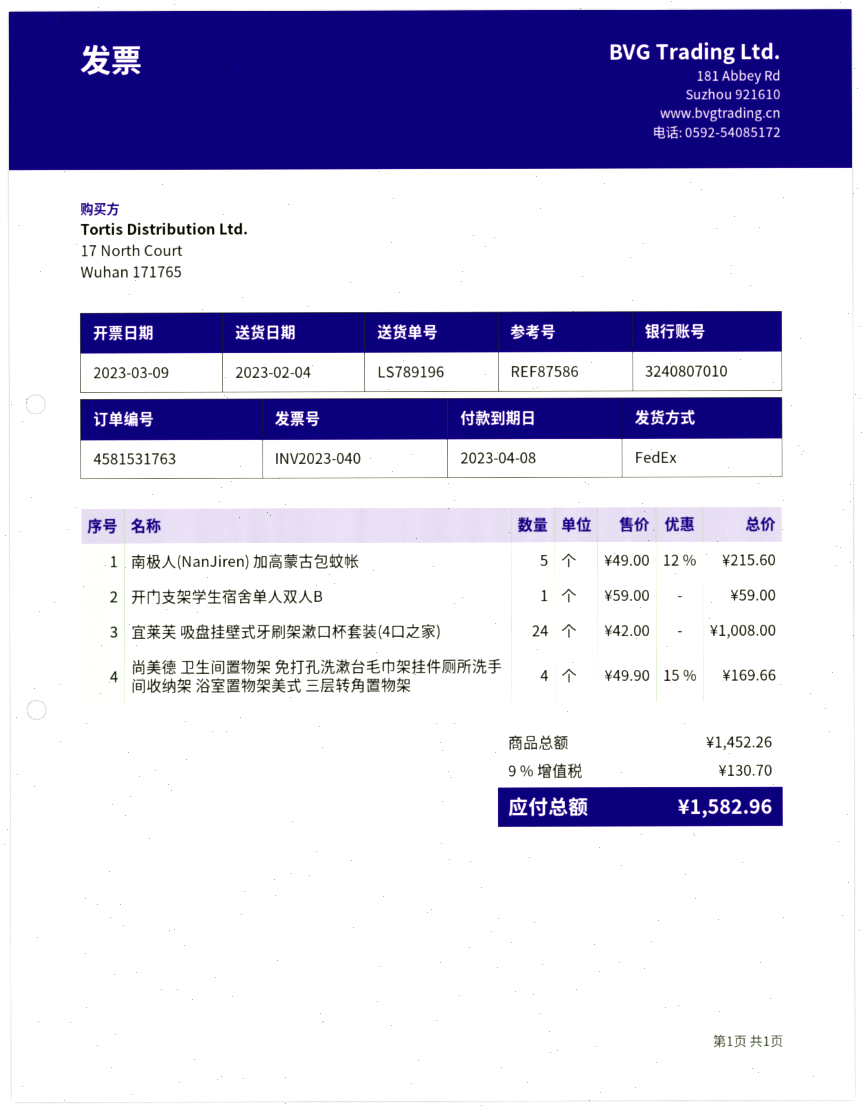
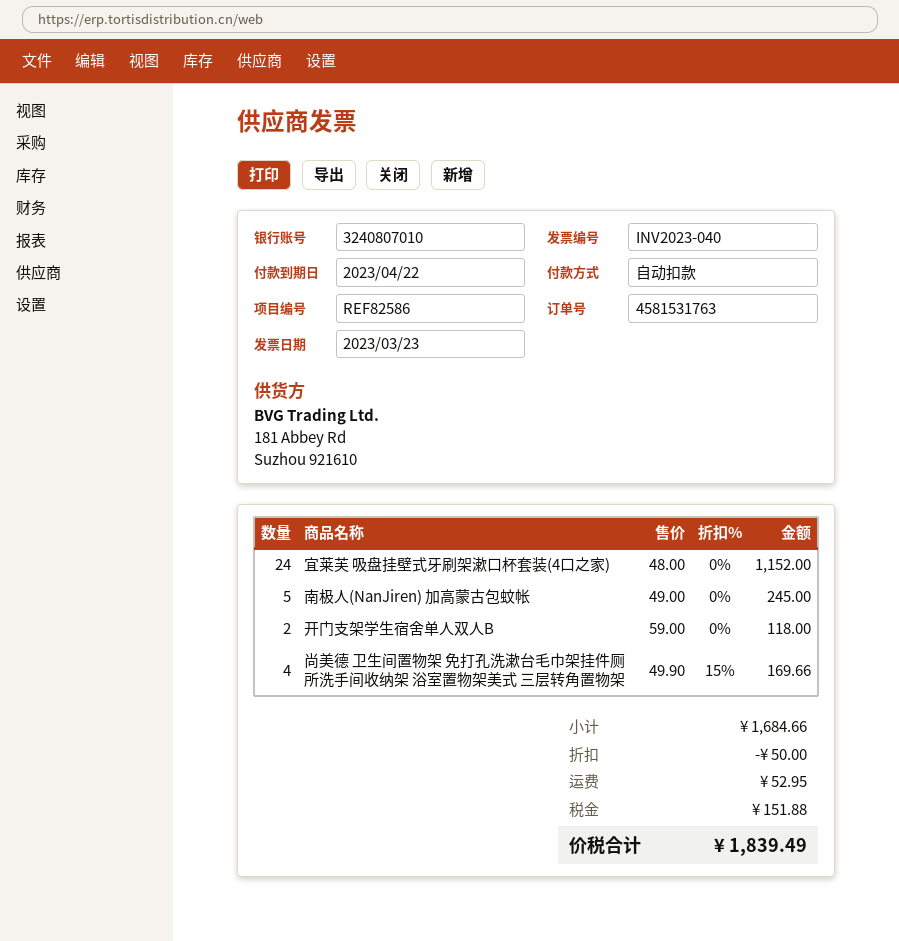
invoice date: 2023-03-09 -> 2023-03-23
due date: 2023-04-08 -> 2023-04-22
reference: REF87586 -> REF82586
南极人(NanJiren) 加高蒙古包蚊帐: 5 x 49.00 - 12% = 215.60 -> 5 x 49.00 = 245.00
开门支架学生宿舍单人双人B: 1 x 59.00 = 59.00 -> 2 x 59.00 = 118.00
宜莱芙 吸盘挂壁式牙刷架漱口杯套装(4口之家): 24 x 42.00 = 1008.00 -> 24 x 48.00 = 1152.00
subtotal: 1452.26 -> 1684.66
discount: none -> 50.00
shipping: none -> 52.95
tax: 130.70 -> 151.88
total: 1582.96 -> 1839.49

